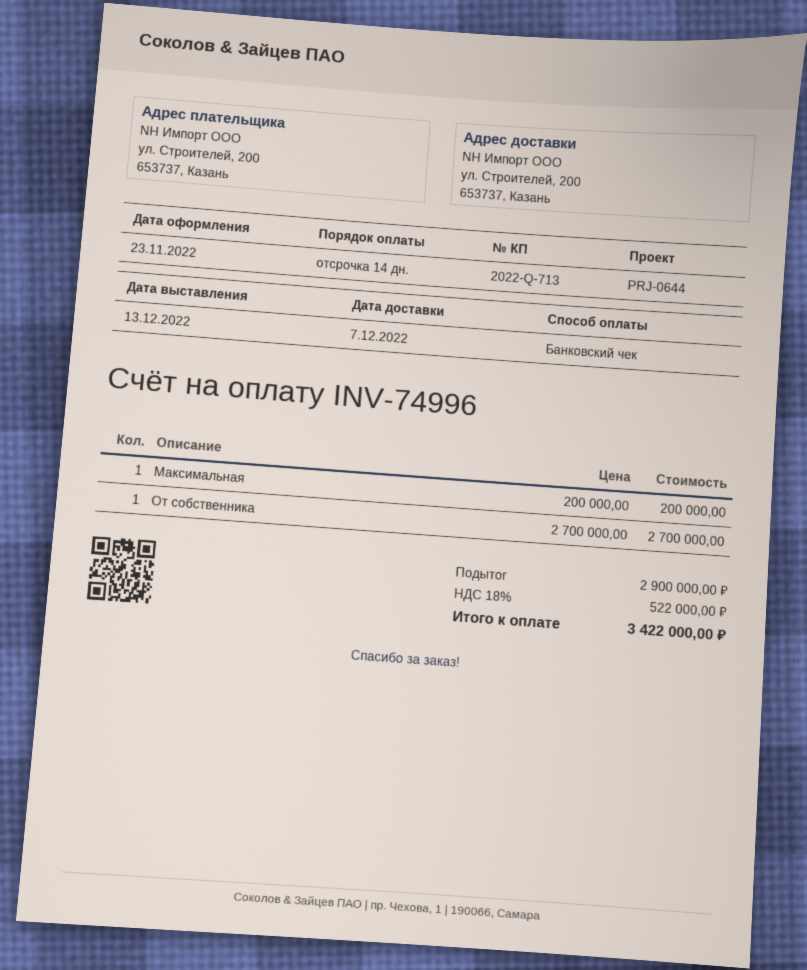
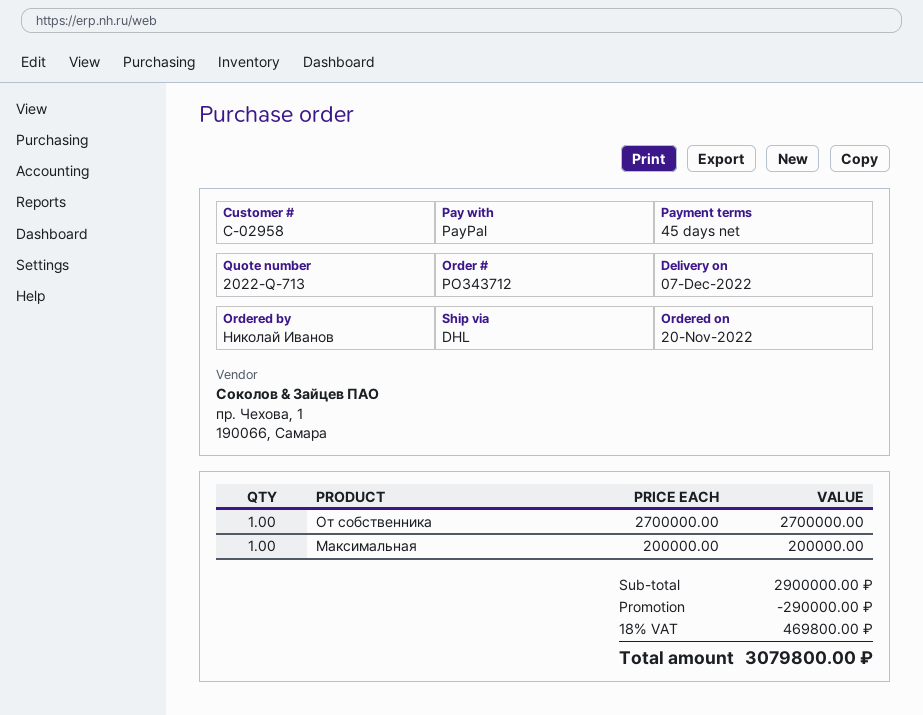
order date: 2022-11-23 -> 2022-11-20
payment terms: 14 days -> 45 days
payment method: cheque -> PayPal
discount: none -> 290000.00
tax: 18% = 522000.00 -> 18% = 469800.00
total: 3422000.00 -> 3079800.00

